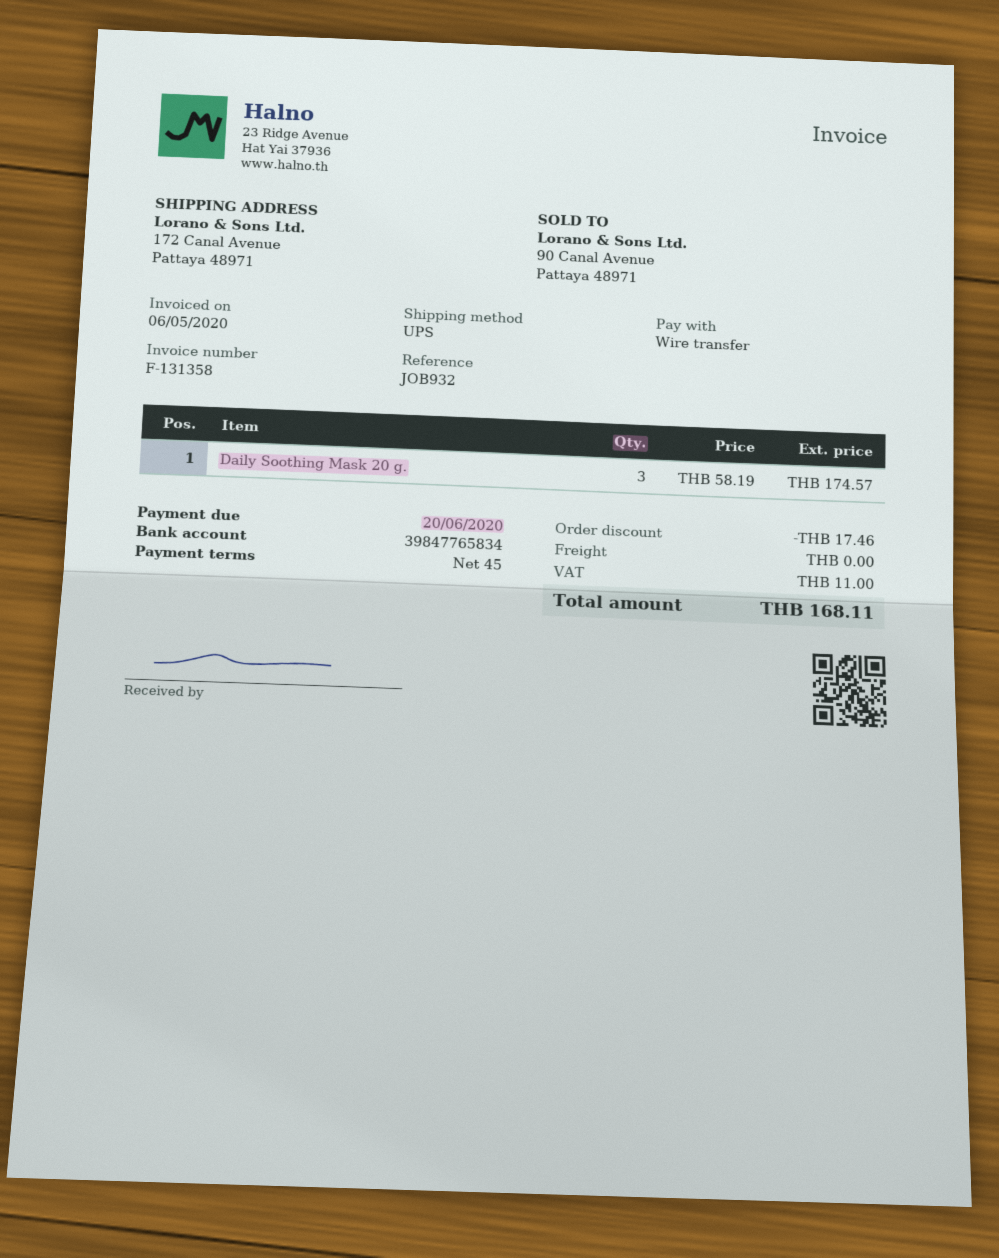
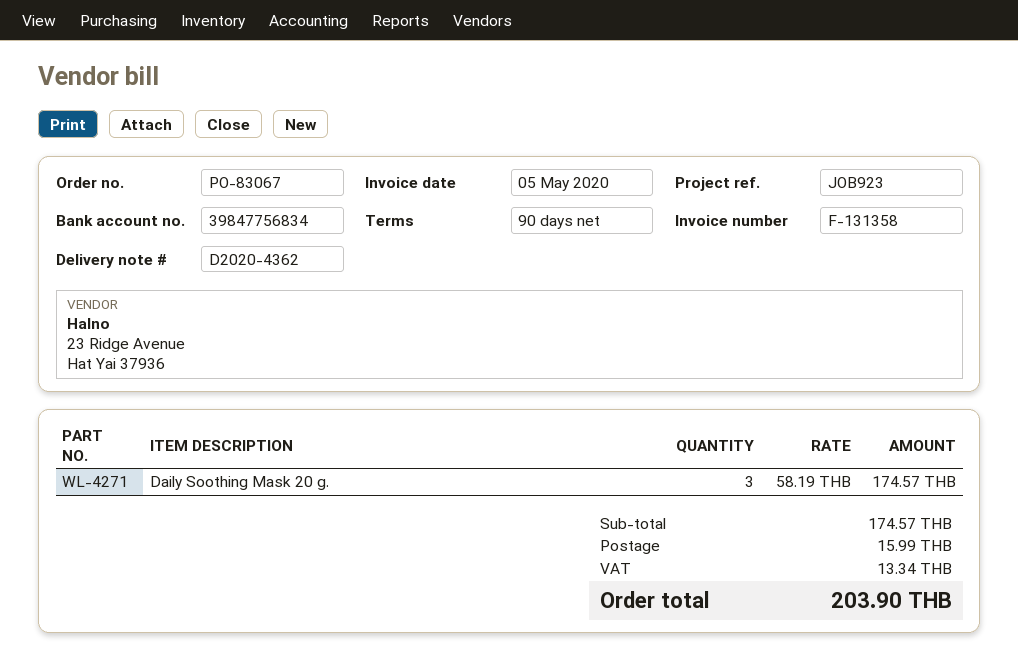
invoice date: 2020-05-06 -> 2020-05-05
payment terms: 45 days -> 90 days
reference: JOB932 -> JOB923
bank account: 39847765834 -> 39847756834
discount: 17.46 -> none
shipping: 0.00 -> 15.99
tax: 11.00 -> 13.34
total: 168.11 -> 203.90

